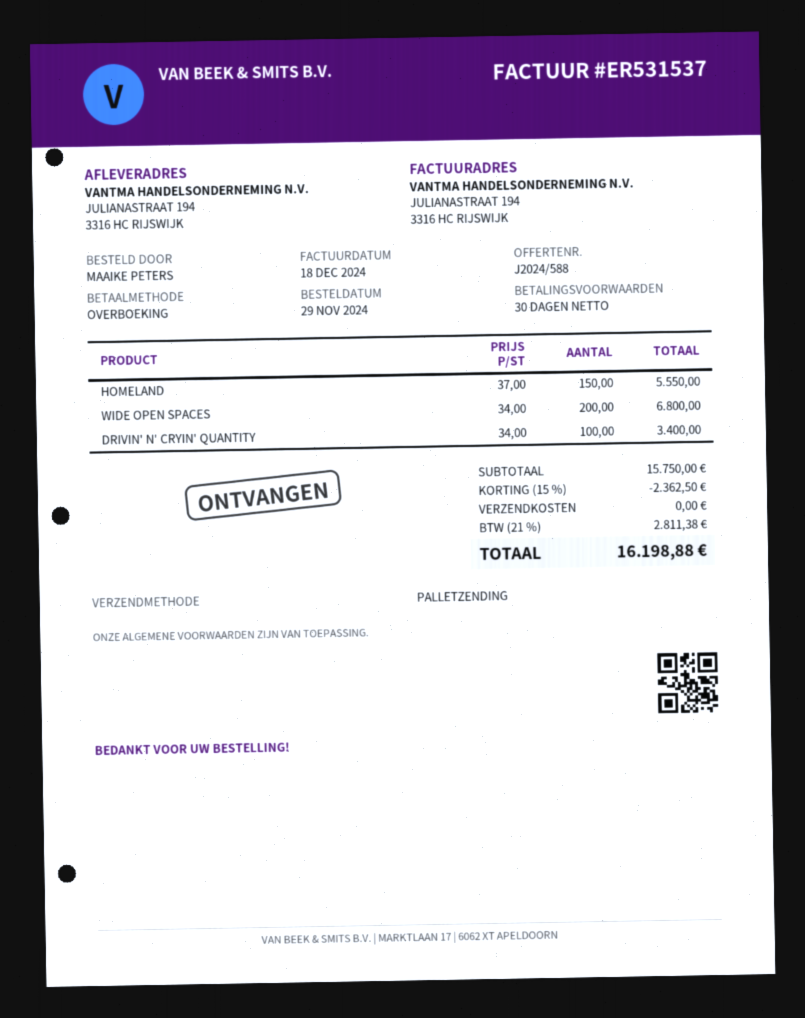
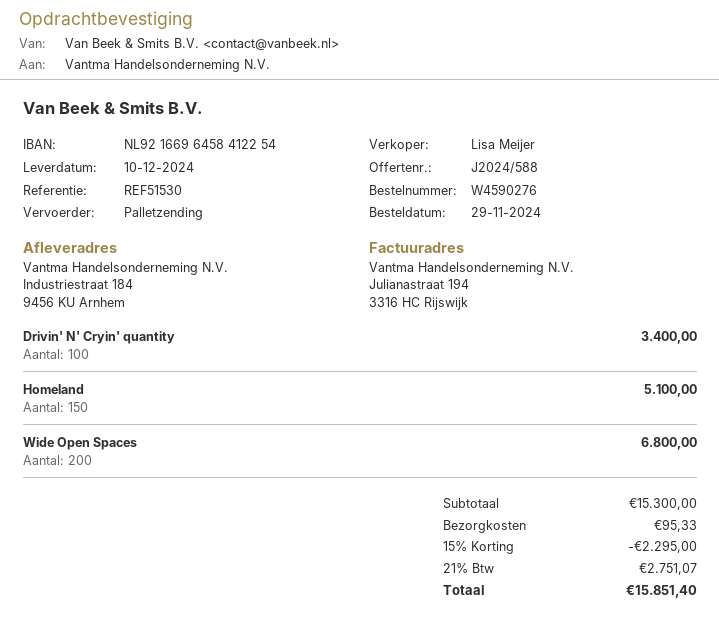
ship to: JULIANASTRAAT 194, 3316 HC RIJSWIJK -> Industriestraat 184, 9456 KU Arnhem
HOMELAND: 150 for 5550.00 -> 150 for 5100.00
subtotal: 15750.00 -> 15300.00
discount: 15% = 2362.50 -> 15% = 2295.00
shipping: 0.00 -> 95.33
tax: 21% = 2811.38 -> 21% = 2751.07
total: 16198.88 -> 15851.40

